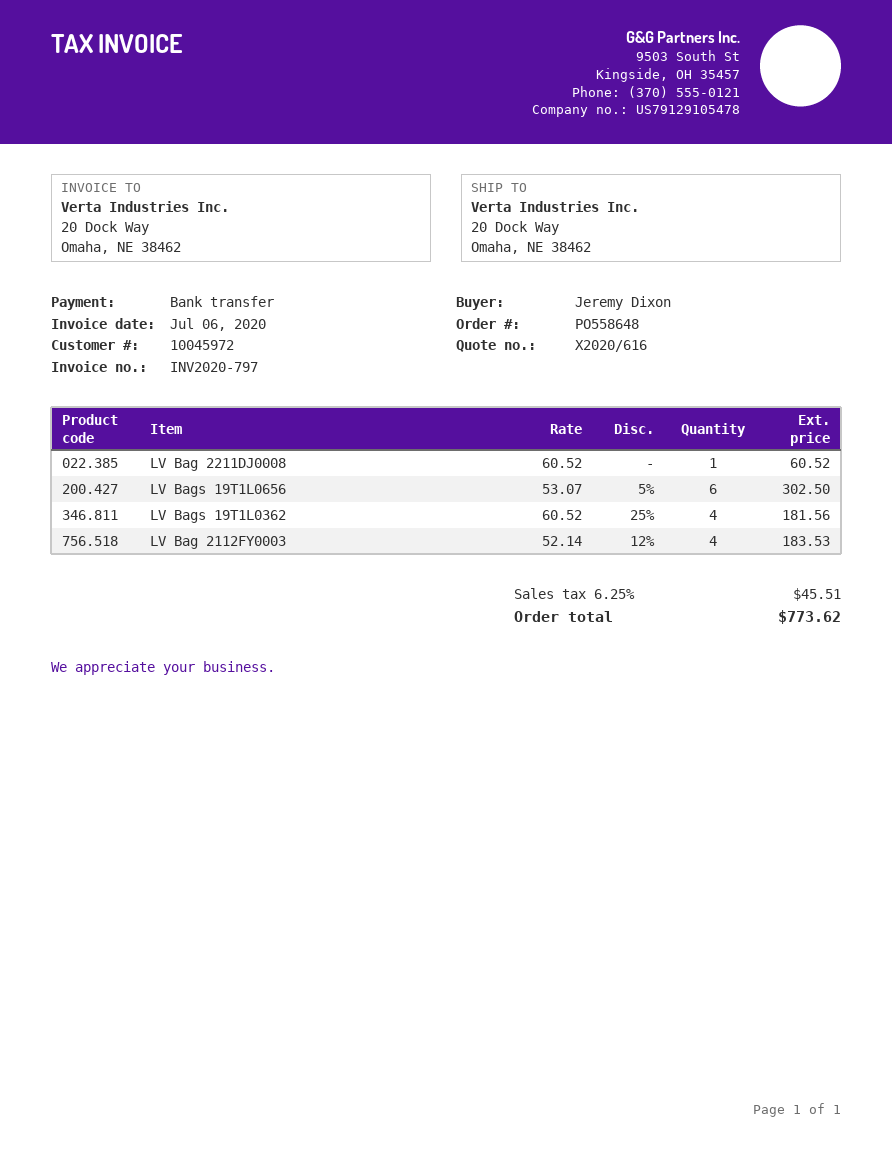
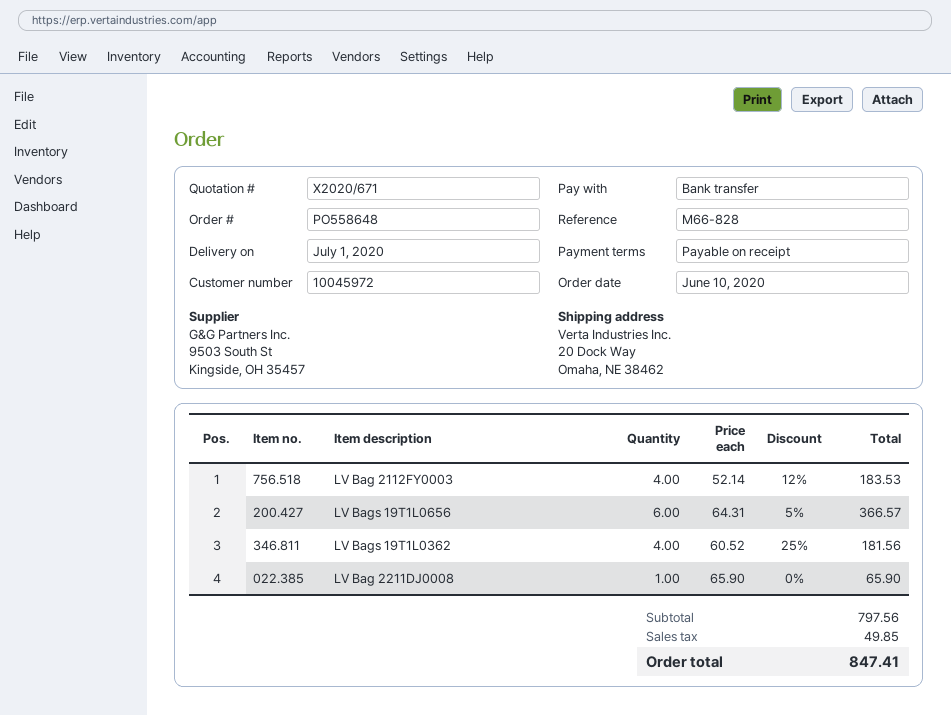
quote number: X2020/616 -> X2020/671
LV Bag 2211DJ0008: 1 x 60.52 = 60.52 -> 1 x 65.90 = 65.90
LV Bags 19T1L0656: 6 x 53.07 - 5% = 302.50 -> 6 x 64.31 - 5% = 366.57
tax: 45.51 -> 49.85
total: 773.62 -> 847.41

